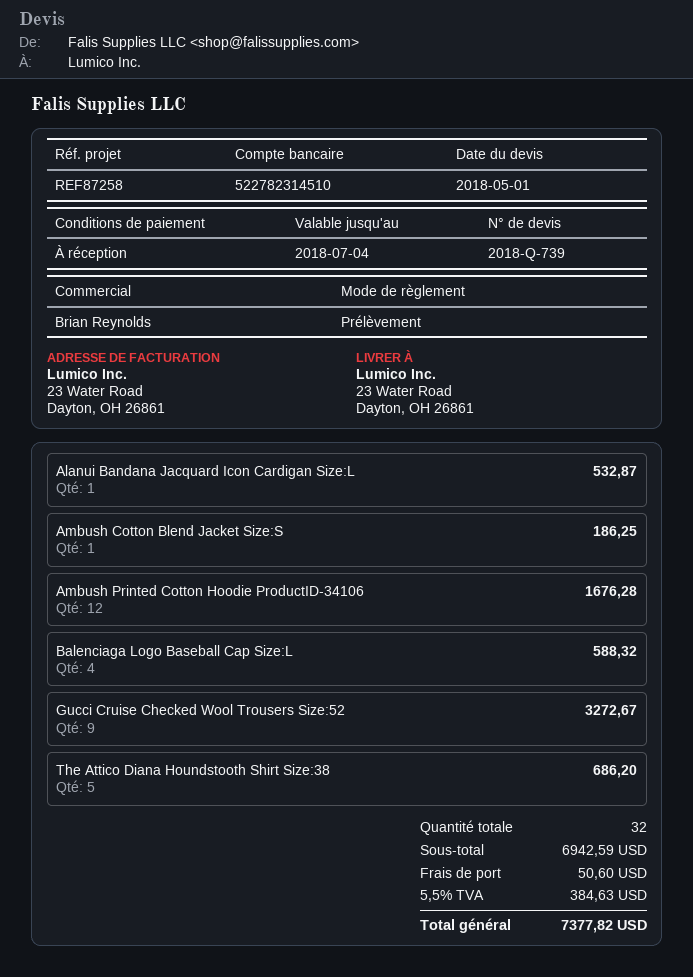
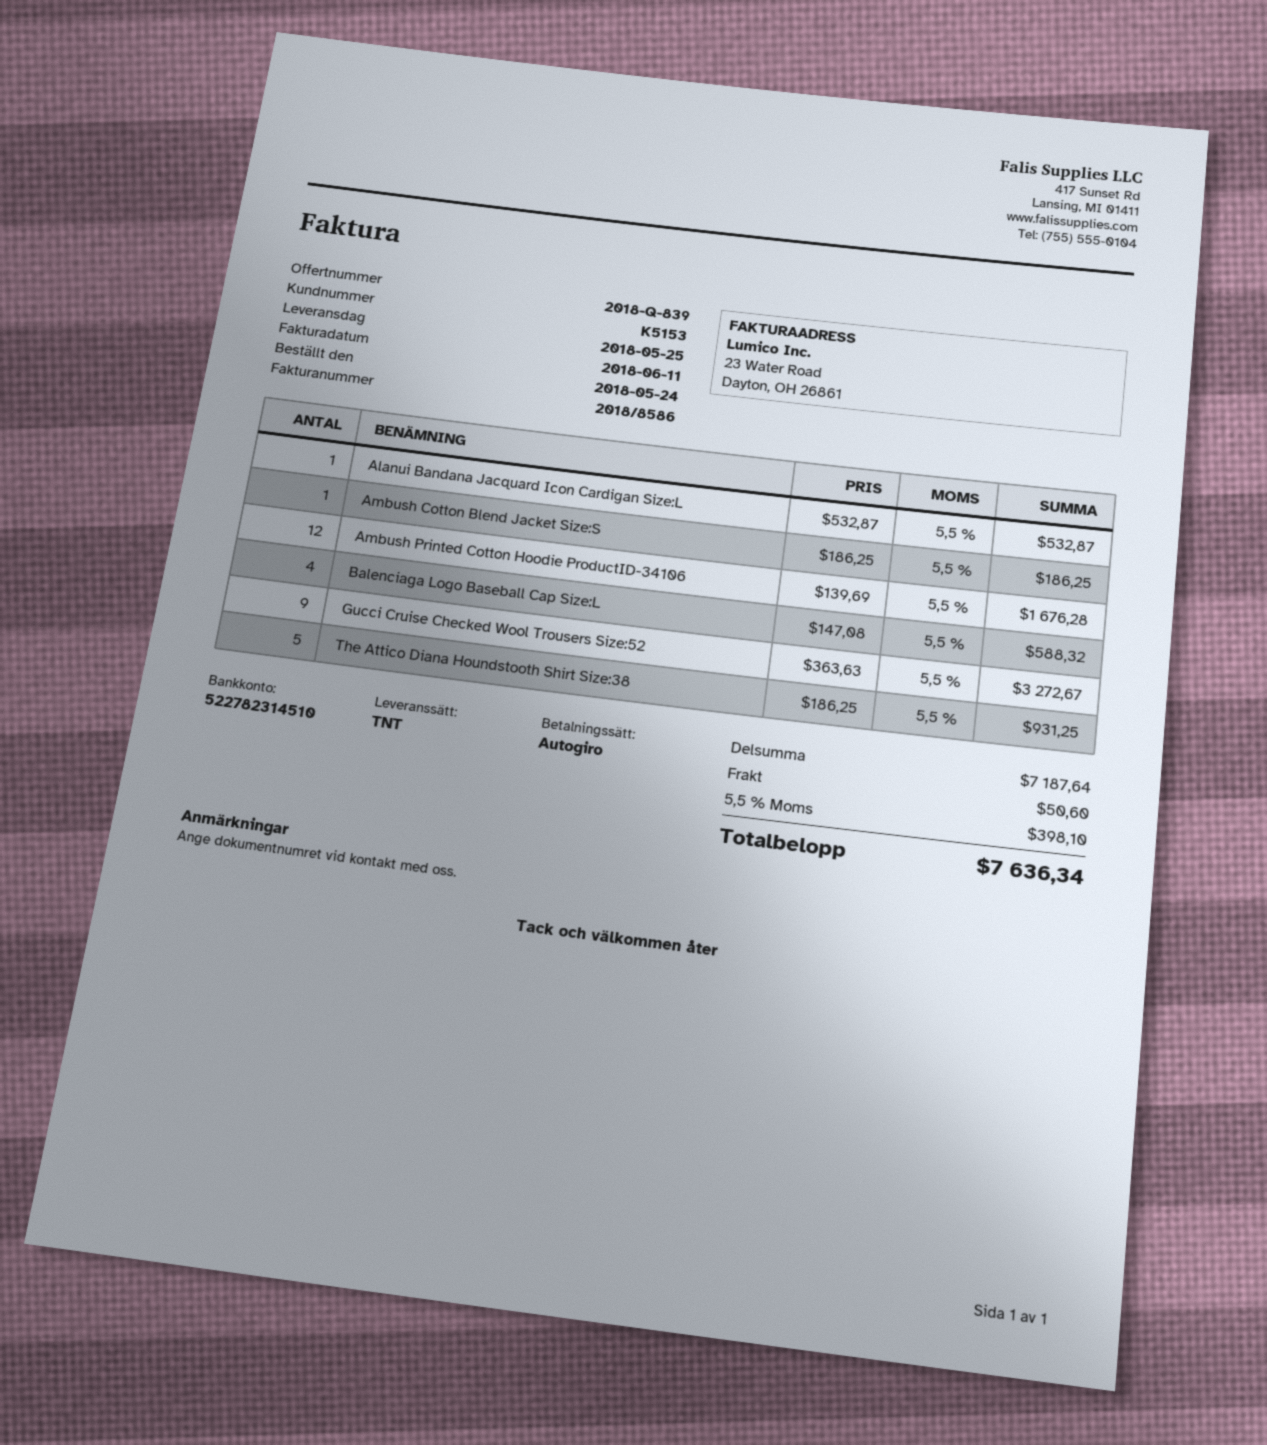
quote number: 2018-Q-739 -> 2018-Q-839
The Attico Diana Houndstooth Shirt Size:38: 5 for 686.20 -> 5 for 931.25
subtotal: 6942.59 -> 7187.64
tax: 5.5% = 384.63 -> 5.5% = 398.10
total: 7377.82 -> 7636.34

